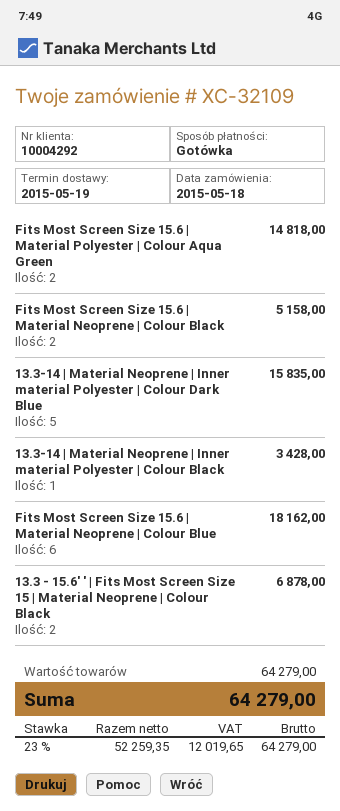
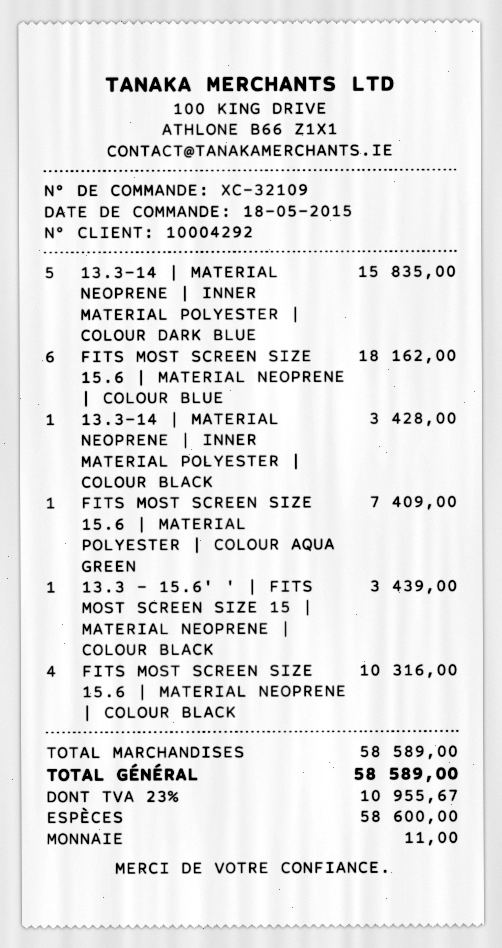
Fits Most Screen Size 15.6 | Material Polyester | Colour Aqua Green: 2 for 14818.00 -> 1 for 7409.00
Fits Most Screen Size 15.6 | Material Neoprene | Colour Black: 2 for 5158.00 -> 4 for 10316.00
13.3 - 15.6' ' | Fits Most Screen Size 15 | Material Neoprene | Colour Black: 2 for 6878.00 -> 1 for 3439.00
subtotal: 64279.00 -> 58589.00
tax: 23% = 12019.65 -> 23% = 10955.67
total: 64279.00 -> 58589.00

